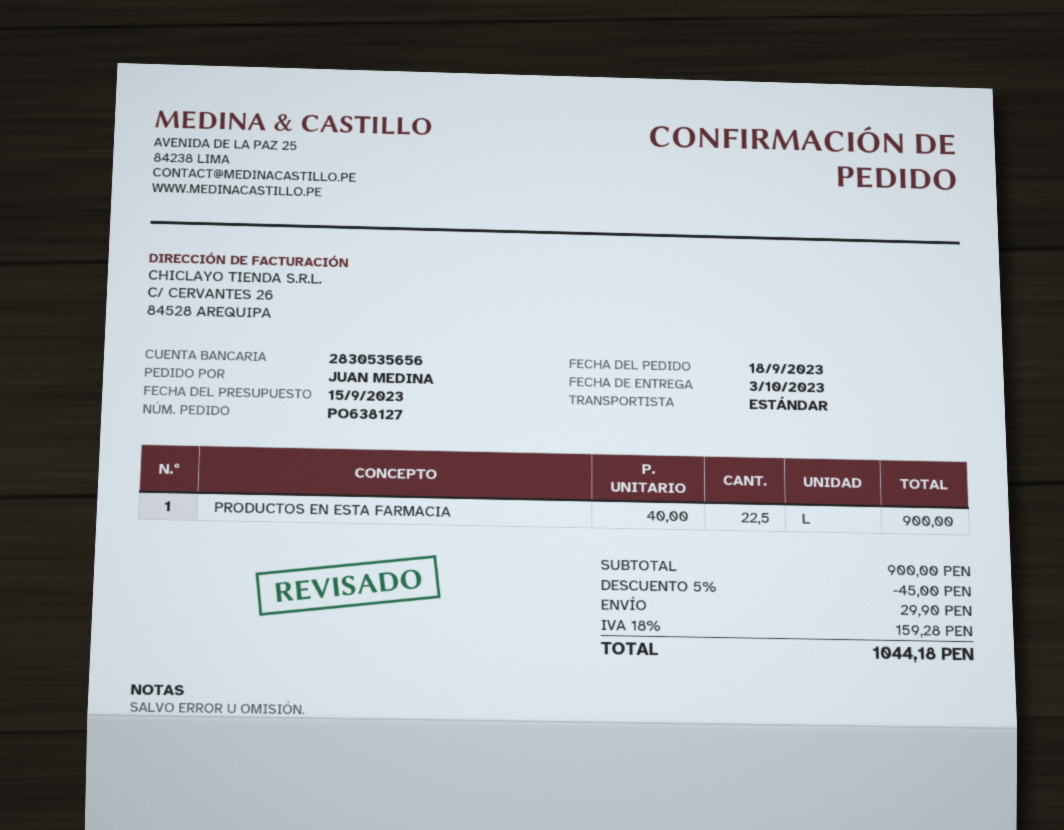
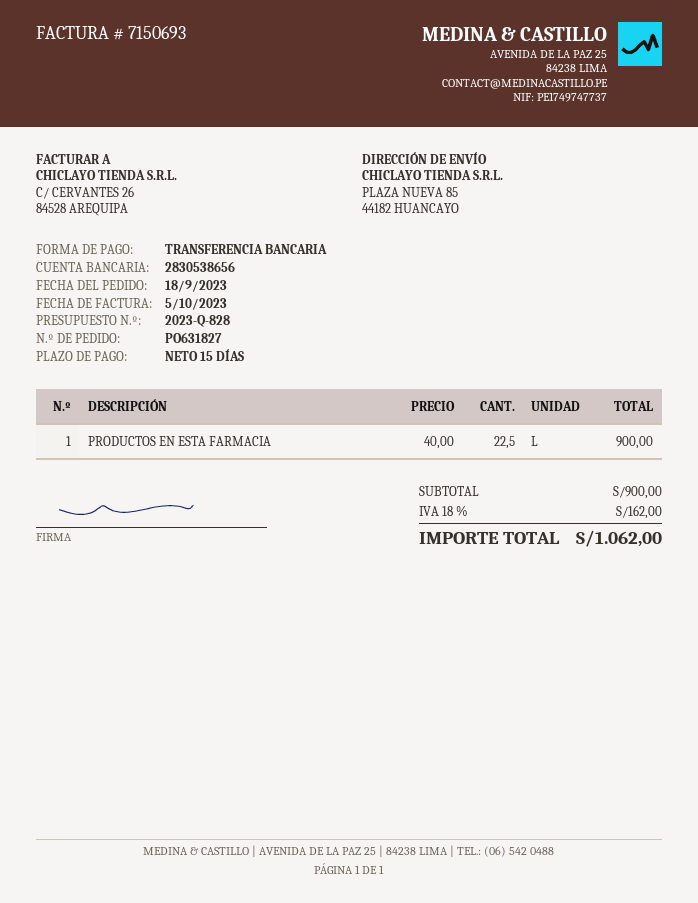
order number: PO638127 -> PO631827
bank account: 2830535656 -> 2830538656
discount: 5% = 45.00 -> none
shipping: 29.90 -> none
tax: 18% = 159.28 -> 18% = 162.00
total: 1044.18 -> 1062.00

